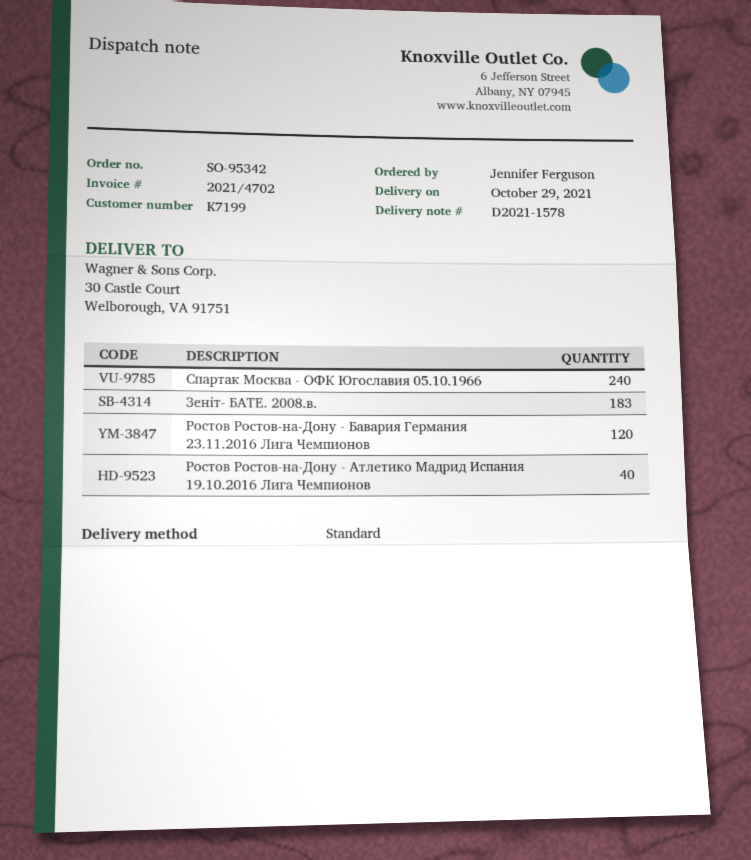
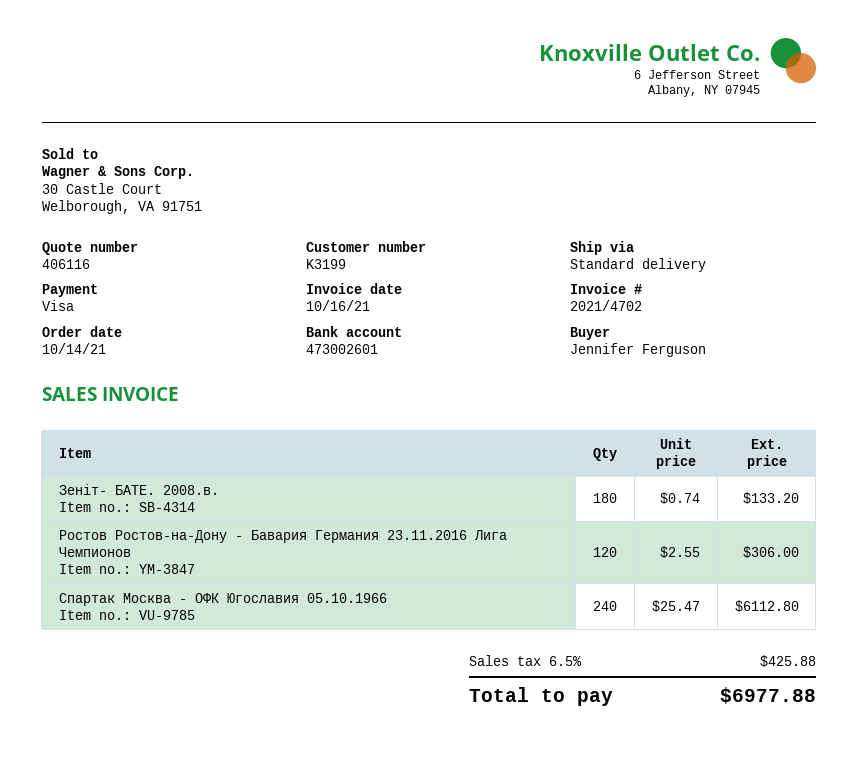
customer number: K7199 -> K3199
Зеніт- БАТЕ. 2008.в.: 183 -> 180
Ростов Ростов-на-Дону - Атлетико Мадрид Испания 19.10.2016 Лига Чемпионов: 40 -> none

